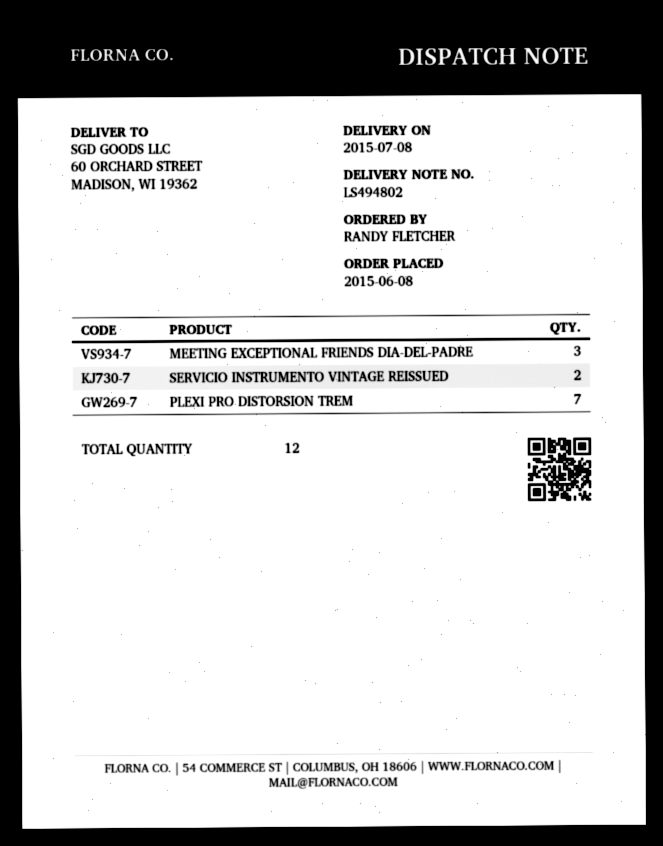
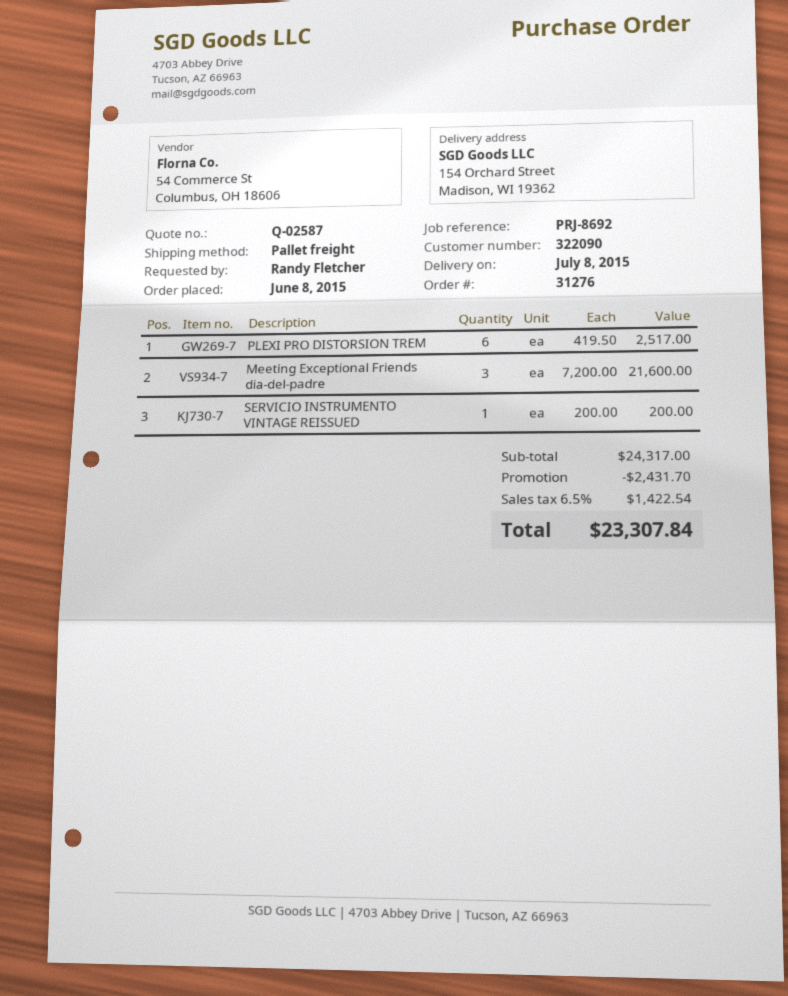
ship to: 60 ORCHARD STREET, MADISON, WI 19362 -> 154 Orchard Street, Madison, WI 19362
SERVICIO INSTRUMENTO VINTAGE REISSUED: 2 -> 1
PLEXI PRO DISTORSION TREM: 7 -> 6

